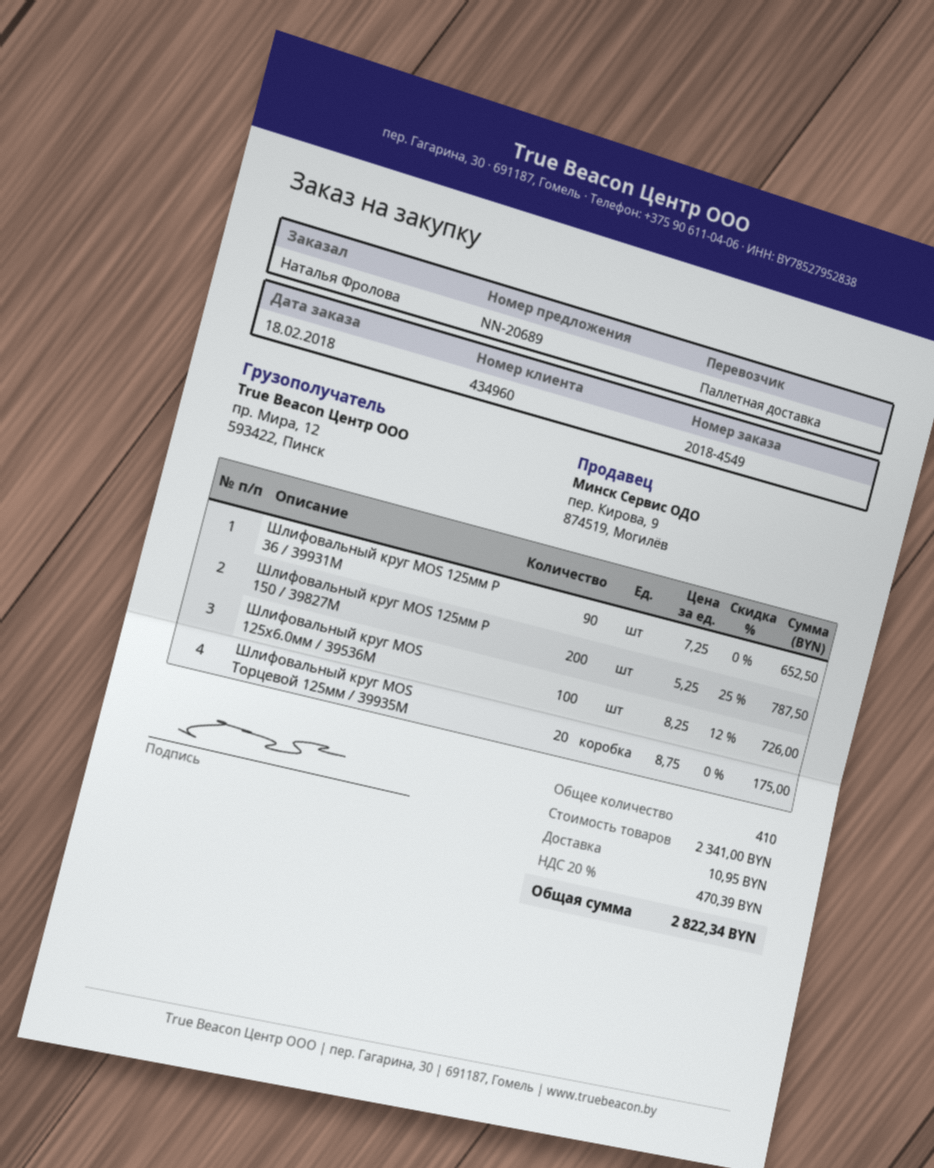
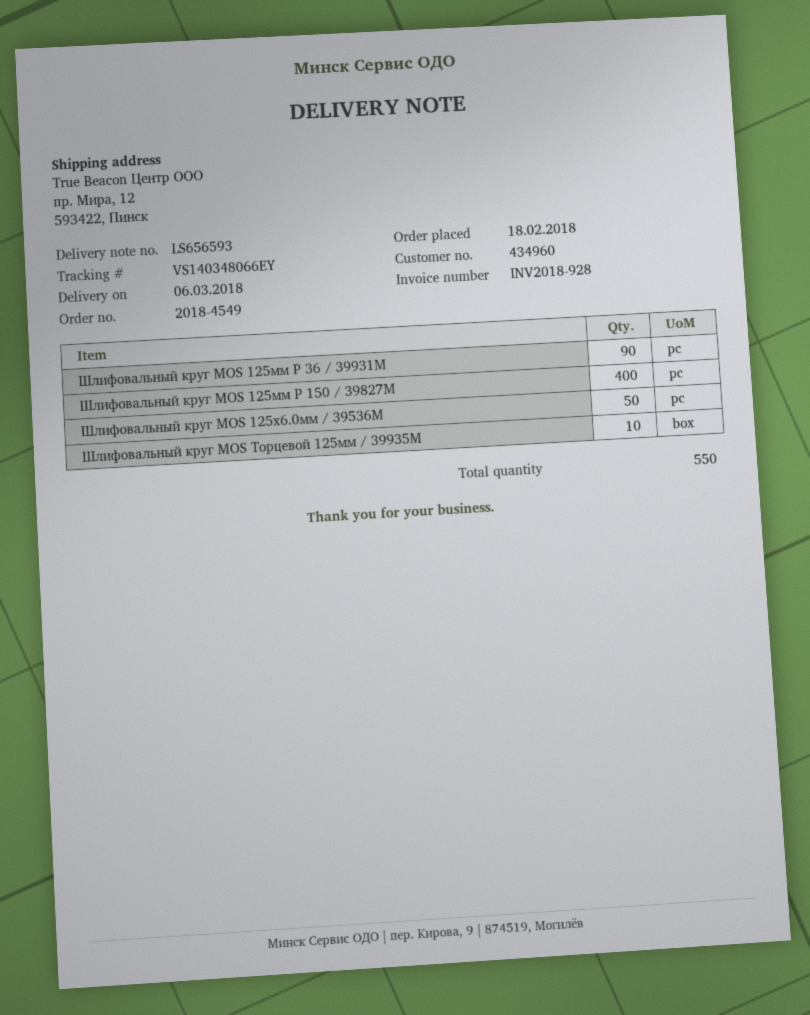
Шлифовальный круг MOS 125мм Р 150 / 39827М: 200 -> 400
Шлифовальный круг MOS 125х6.0мм / 39536М: 100 -> 50
Шлифовальный круг MOS Торцевой 125мм / 39935М: 20 -> 10
total quantity: 410 -> 550

